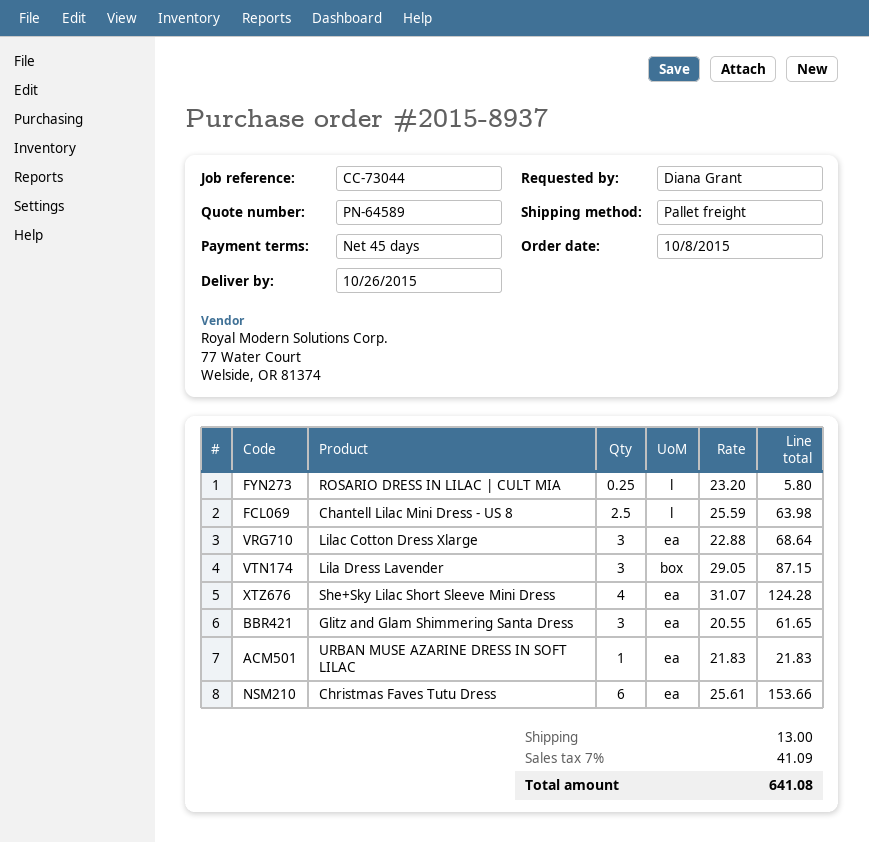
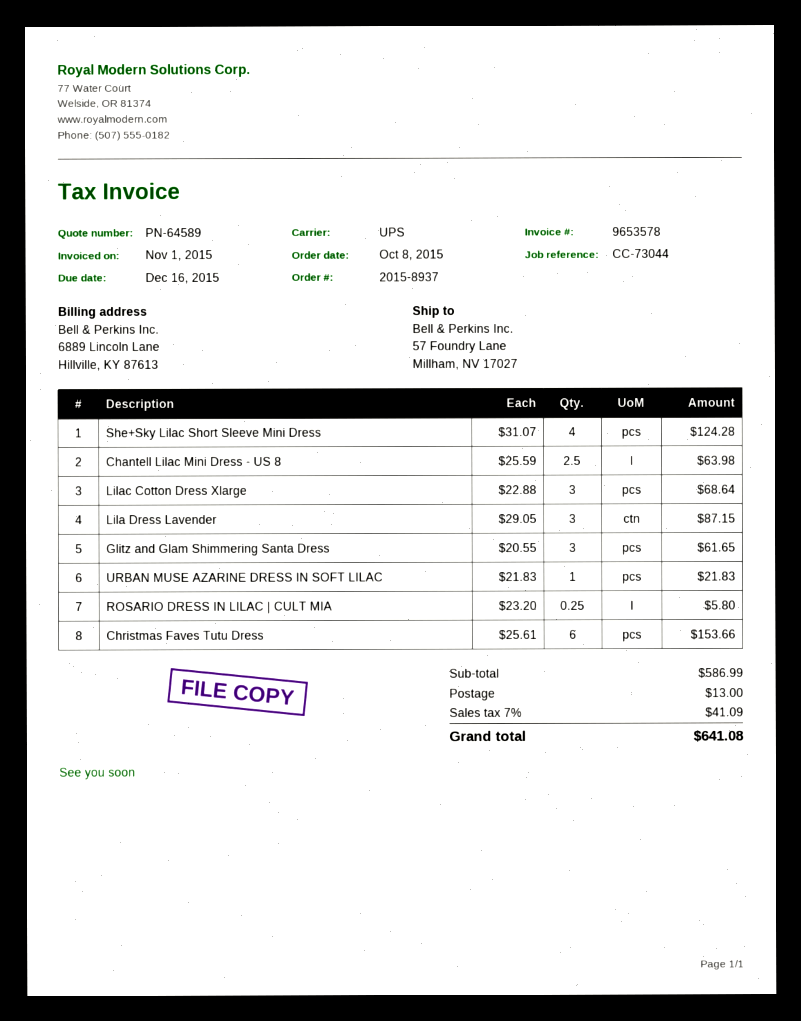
shipping method: pallet freight -> UPS

